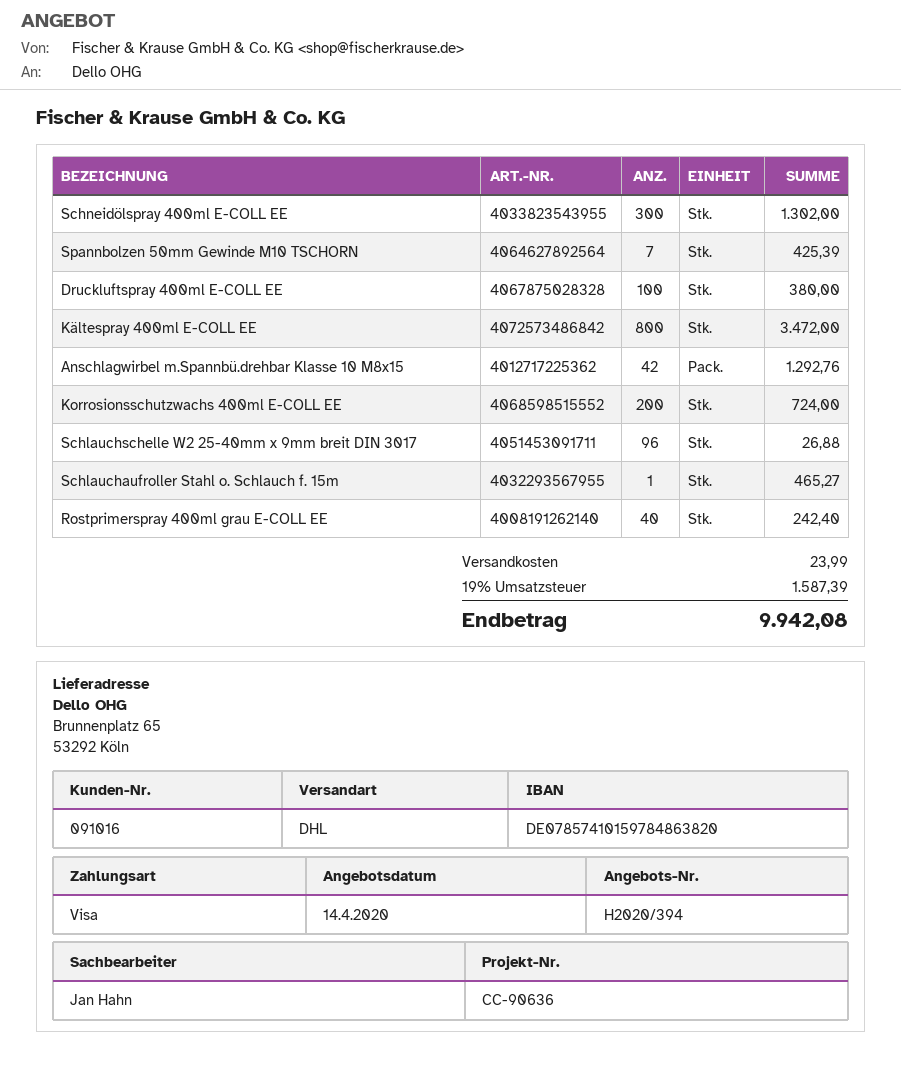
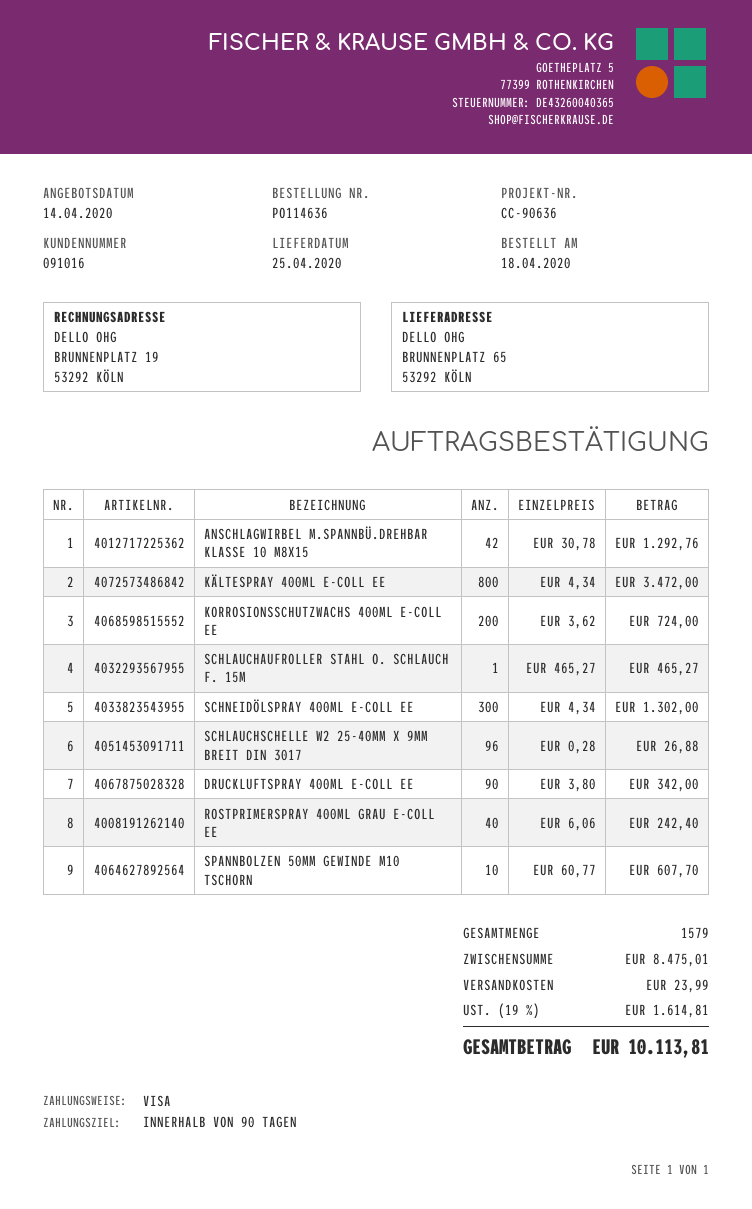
Spannbolzen 50mm Gewinde M10 TSCHORN: 7 for 425.39 -> 10 for 607.70
Druckluftspray 400ml E-COLL EE: 100 for 380.00 -> 90 for 342.00
tax: 19% = 1587.39 -> 19% = 1614.81
total: 9942.08 -> 10113.81

